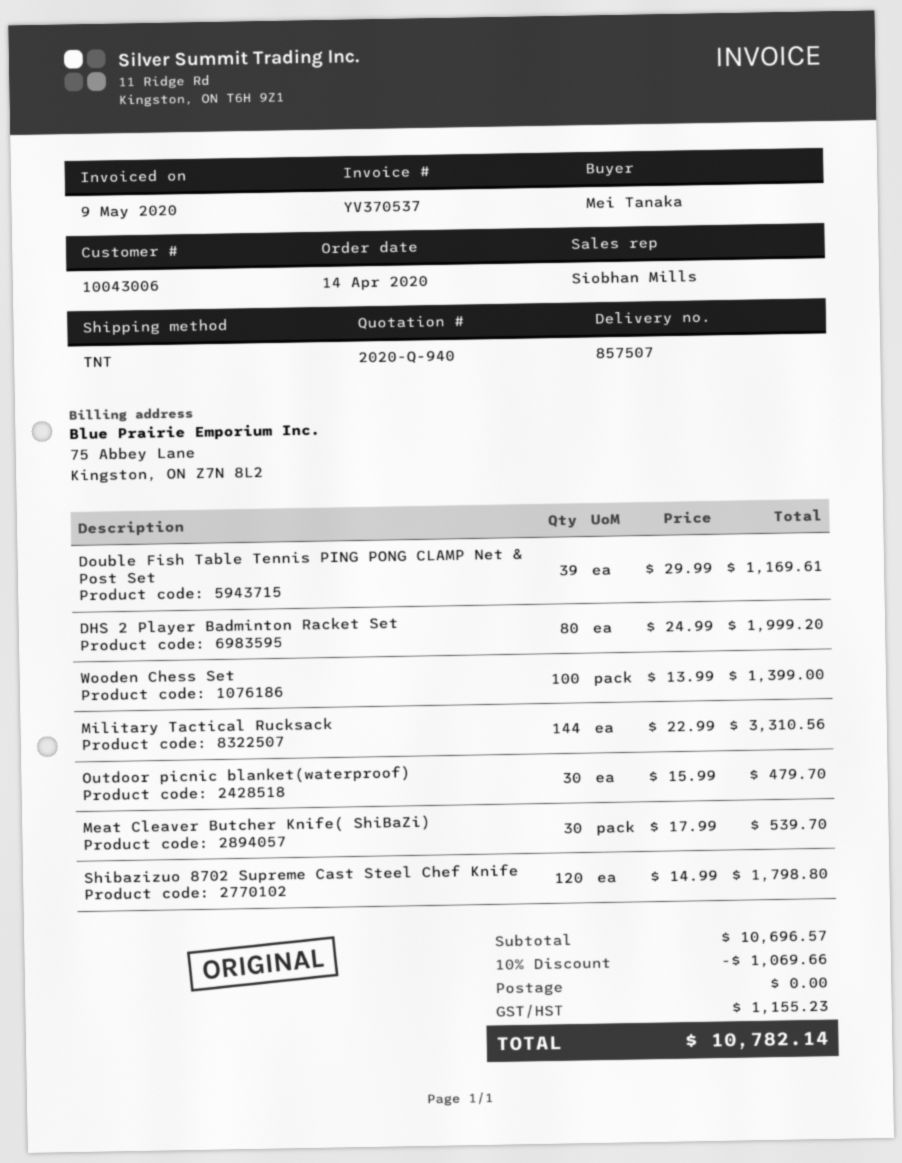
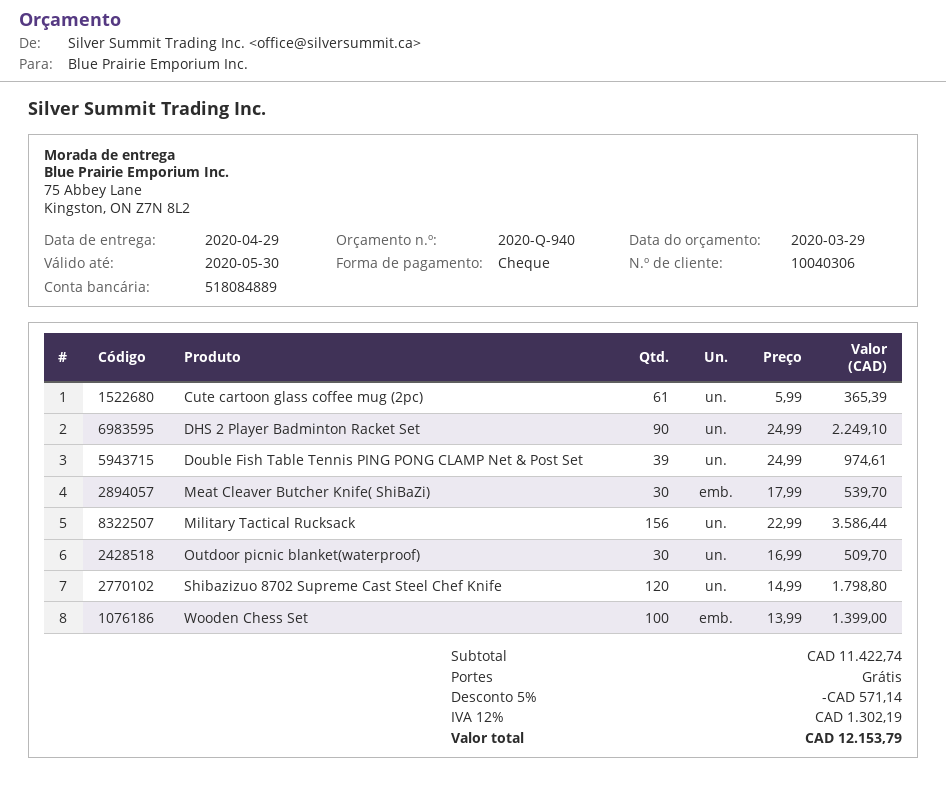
customer number: 10043006 -> 10040306
Double Fish Table Tennis PING PONG CLAMP Net & Post Set: 39 x 29.99 = 1169.61 -> 39 x 24.99 = 974.61
DHS 2 Player Badminton Racket Set: 80 x 24.99 = 1999.20 -> 90 x 24.99 = 2249.10
Military Tactical Rucksack: 144 x 22.99 = 3310.56 -> 156 x 22.99 = 3586.44
Outdoor picnic blanket(waterproof): 30 x 15.99 = 479.70 -> 30 x 16.99 = 509.70
Cute cartoon glass coffee mug (2pc): none -> 61 x 5.99 = 365.39
subtotal: 10696.57 -> 11422.74
discount: 10% = 1069.66 -> 5% = 571.14
tax: 1155.23 -> 1302.19
total: 10782.14 -> 12153.79

